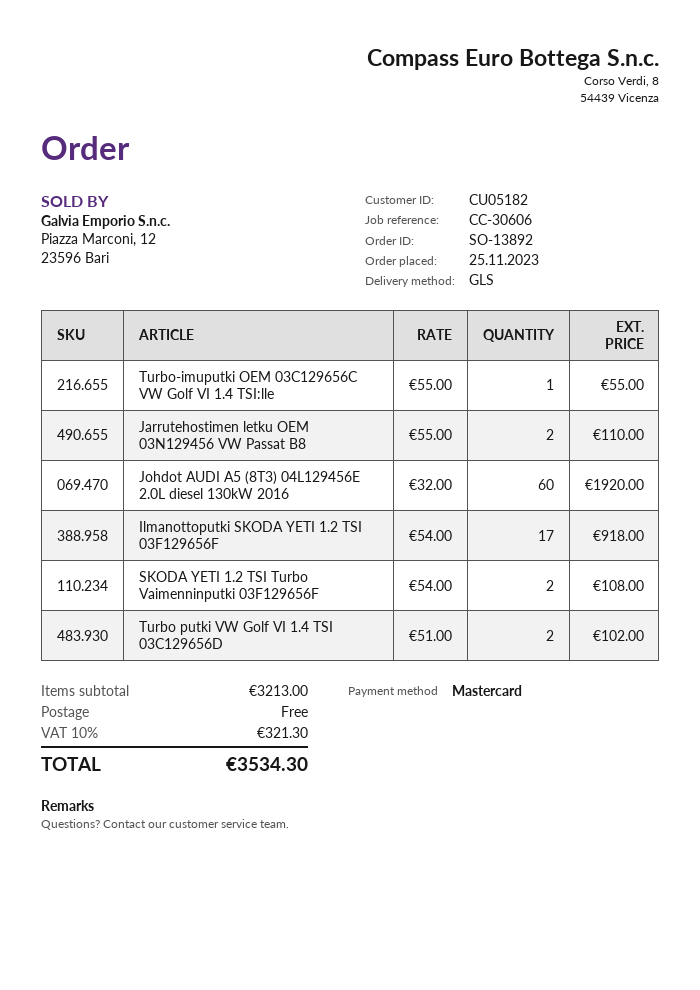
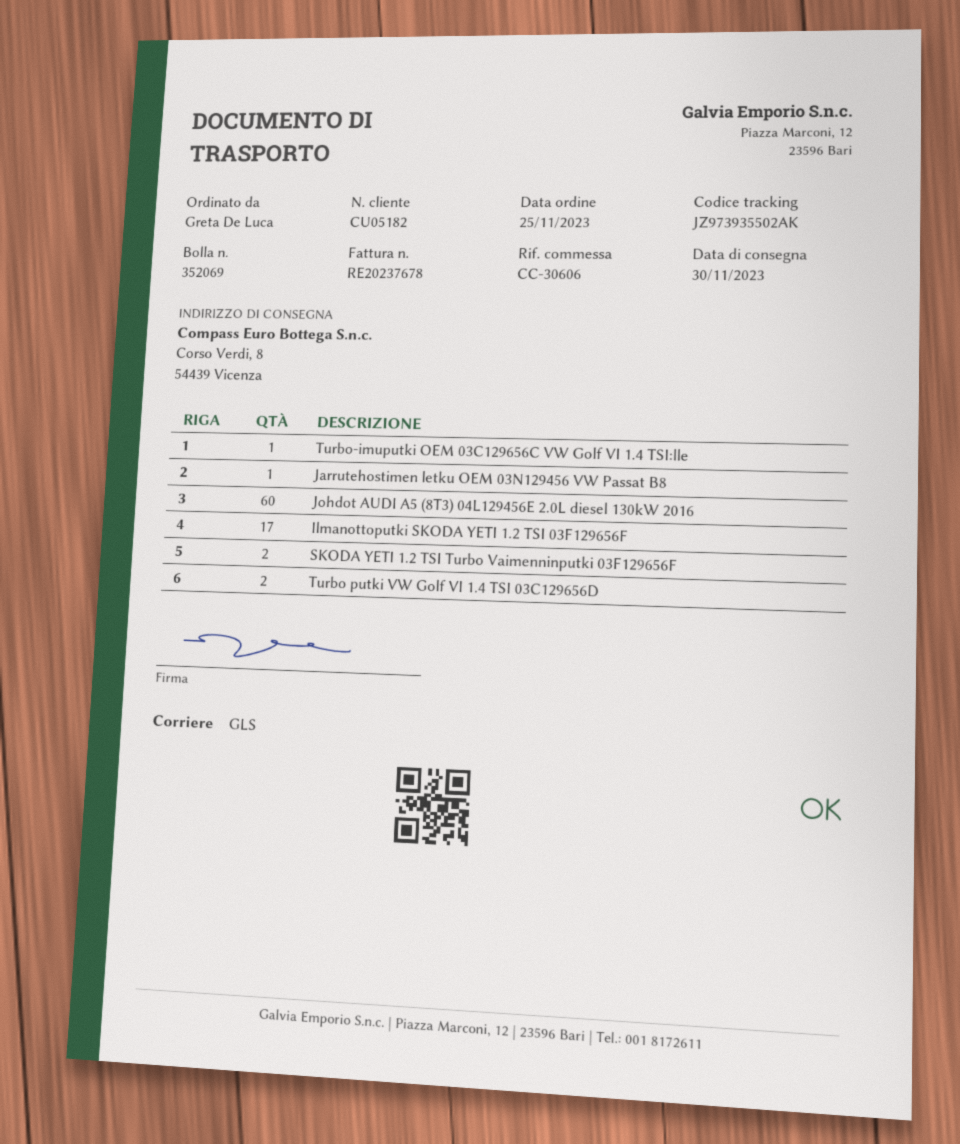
Jarrutehostimen letku OEM 03N129456 VW Passat B8: 2 -> 1

